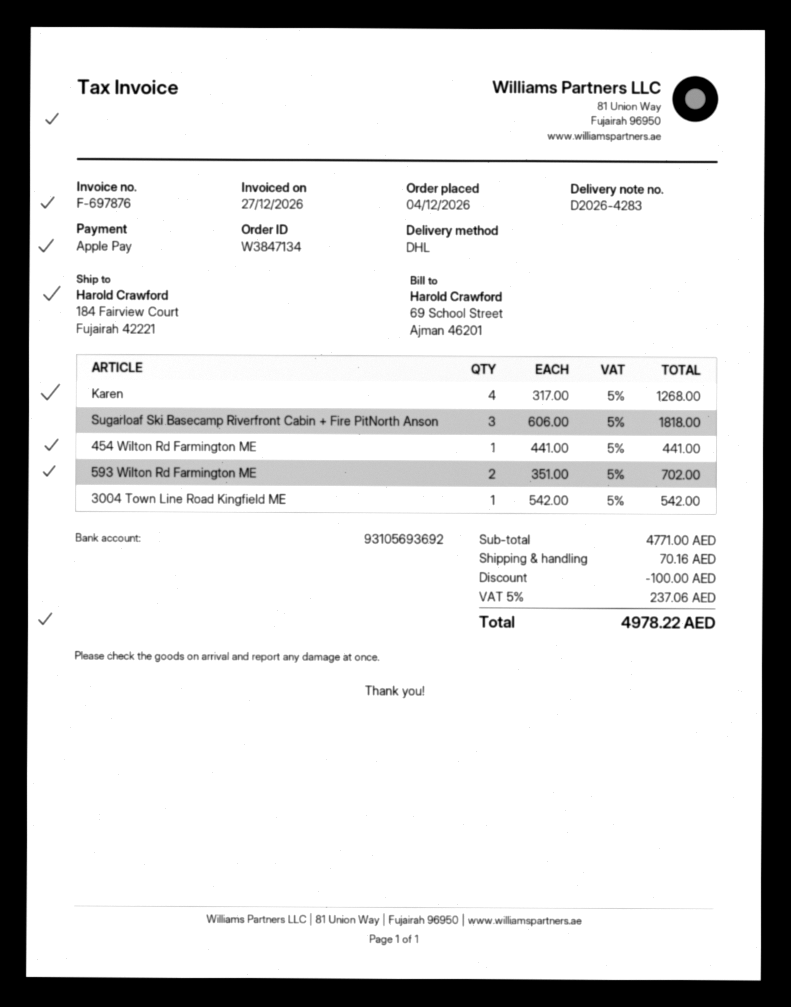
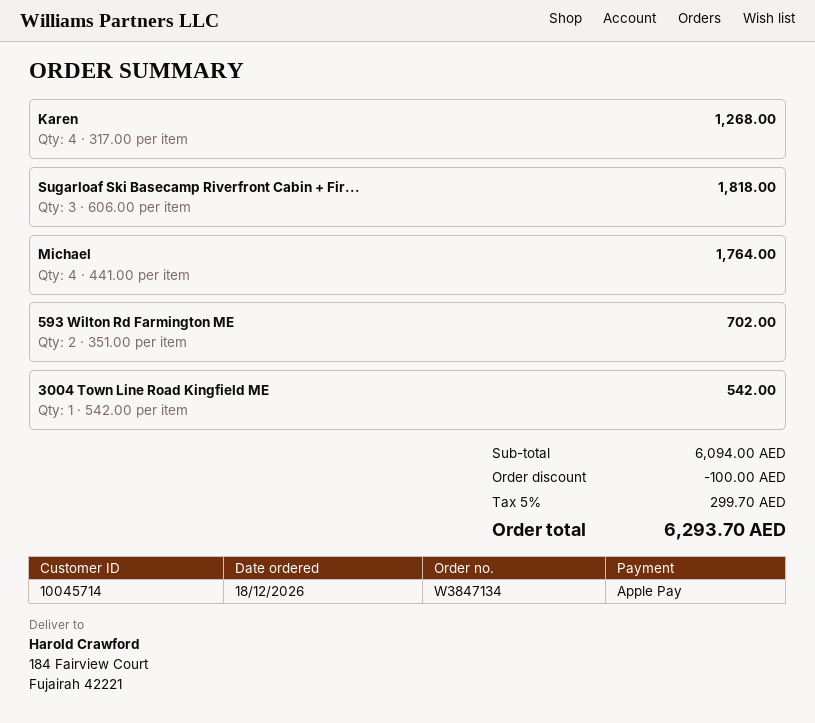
order date: 2026-12-04 -> 2026-12-18
454 Wilton Rd Farmington ME: 1 x 441.00 = 441.00 -> none
Michael: none -> 4 x 441.00 = 1764.00
subtotal: 4771.00 -> 6094.00
shipping: 70.16 -> none
tax: 5% = 237.06 -> 5% = 299.70
total: 4978.22 -> 6293.70

